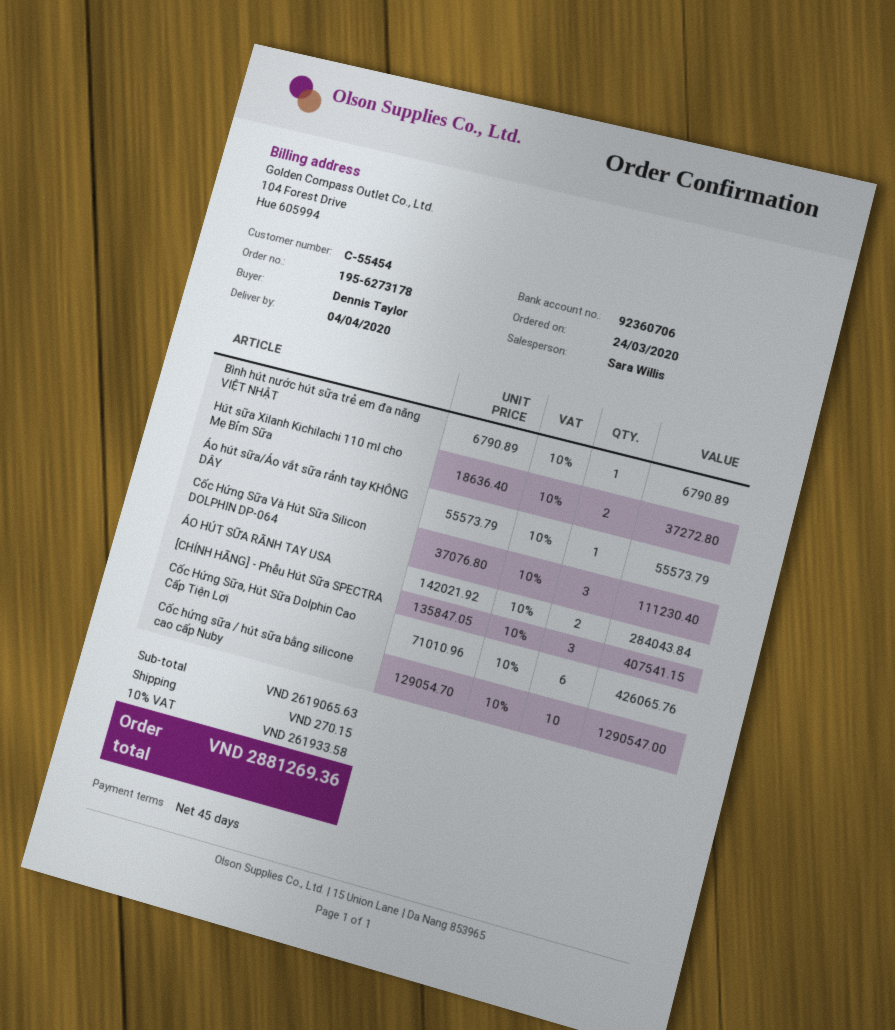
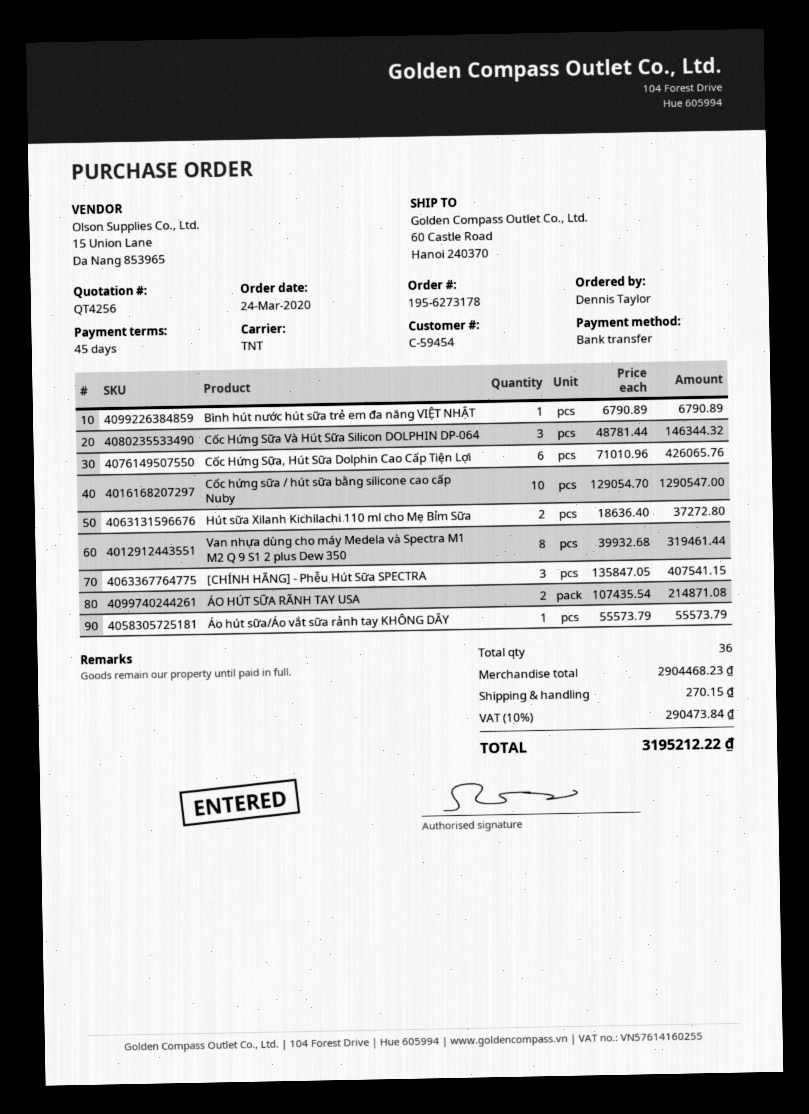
customer number: C-55454 -> C-59454
Cốc Hứng Sữa Và Hút Sữa Silicon DOLPHIN DP-064: 3 x 37076.80 = 111230.40 -> 3 x 48781.44 = 146344.32
ÁO HÚT SỮA RÃNH TAY USA: 2 x 142021.92 = 284043.84 -> 2 x 107435.54 = 214871.08
Van nhựa dùng cho máy Medela và Spectra M1 M2 Q 9 S1 2 plus Dew 350: none -> 8 x 39932.68 = 319461.44
subtotal: 2619065.63 -> 2904468.23
tax: 10% = 261933.58 -> 10% = 290473.84
total: 2881269.36 -> 3195212.22

